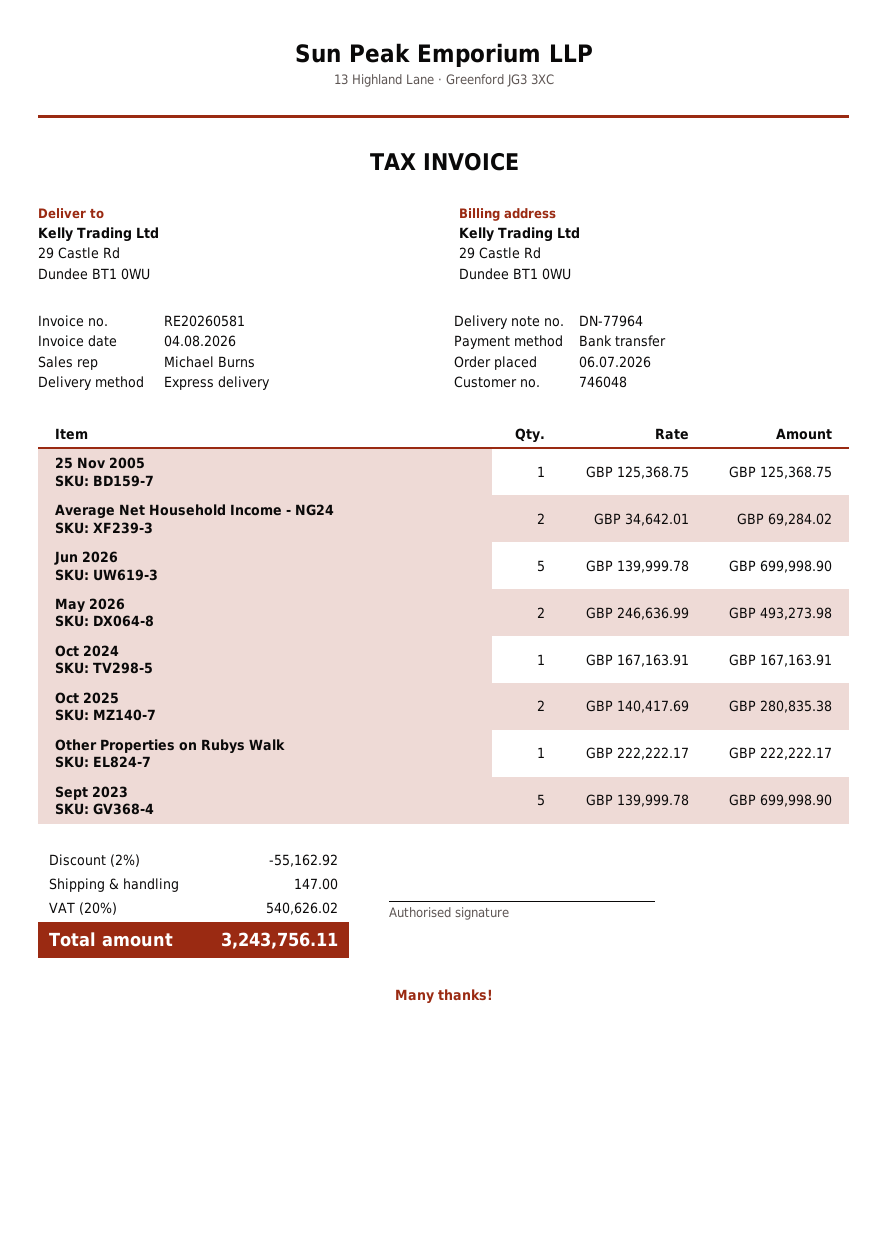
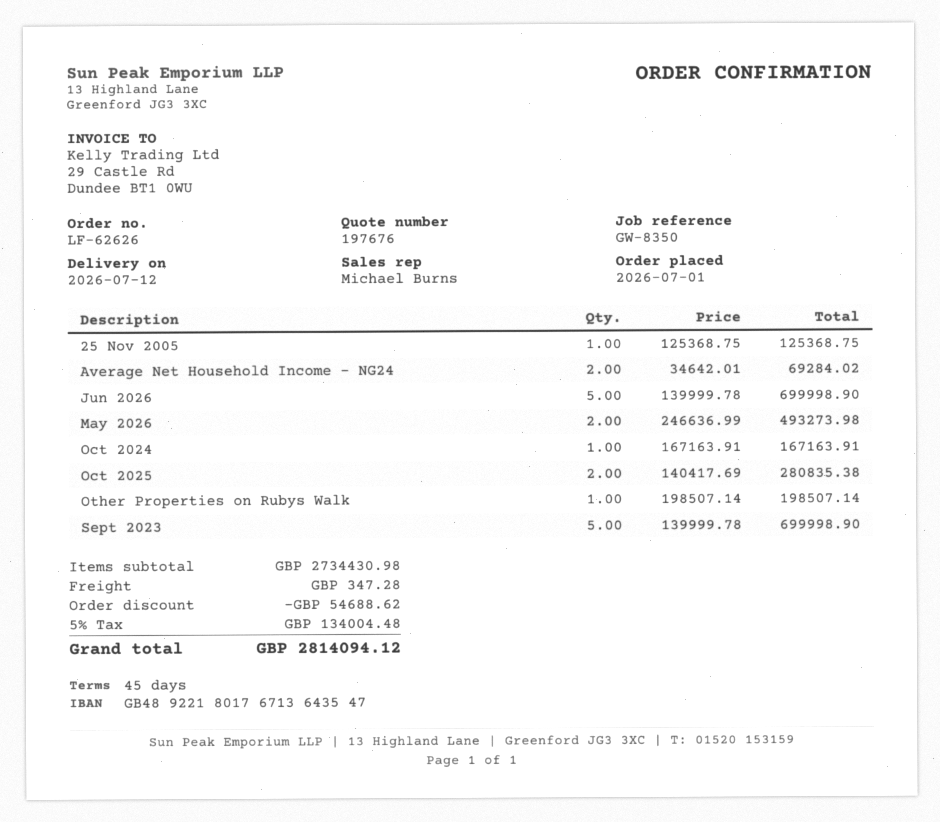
order date: 2026-07-06 -> 2026-07-01
Other Properties on Rubys Walk: 1 x 222222.17 = 222222.17 -> 1 x 198507.14 = 198507.14
discount: 55162.92 -> 54688.62
shipping: 147.00 -> 347.28
tax: 20% = 540626.02 -> 5% = 134004.48
total: 3243756.11 -> 2814094.12

